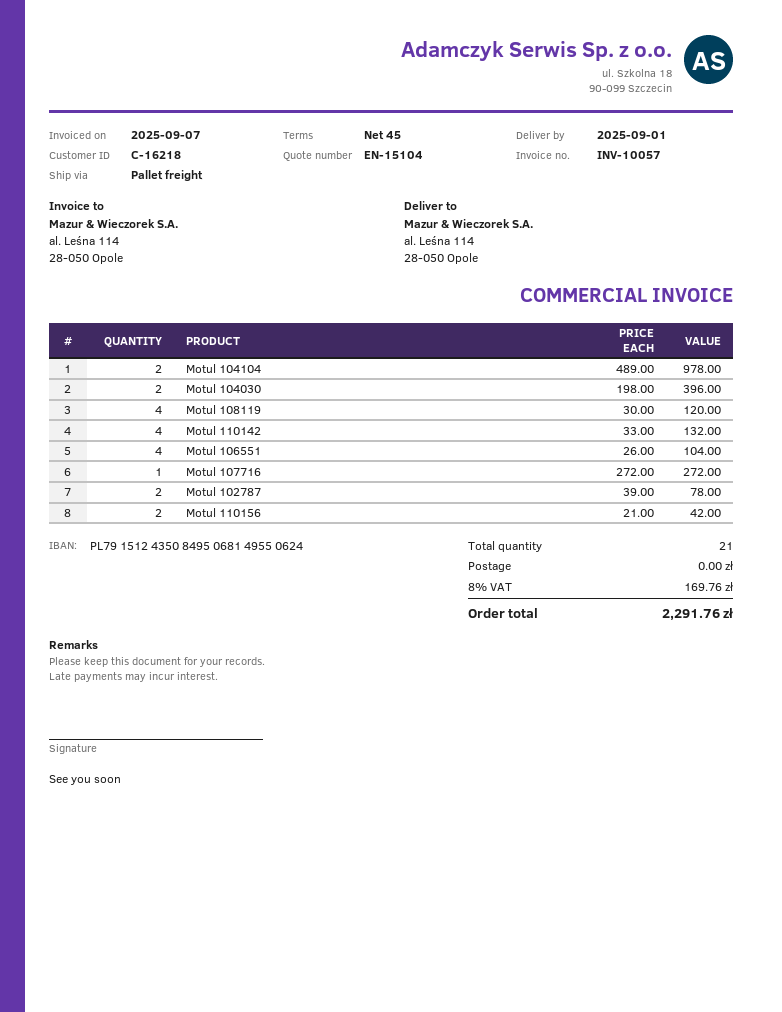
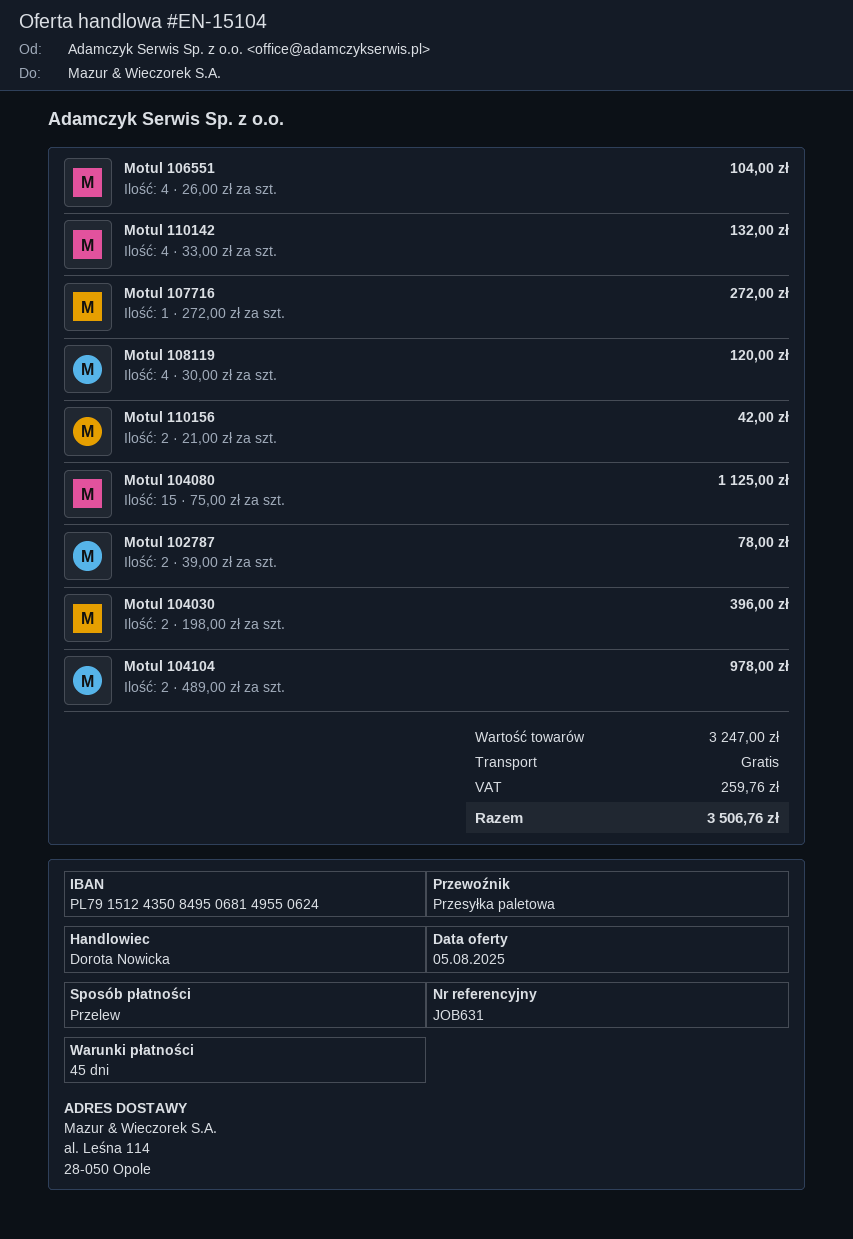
Motul 104080: none -> 15 x 75.00 = 1125.00
tax: 169.76 -> 259.76
total: 2291.76 -> 3506.76

